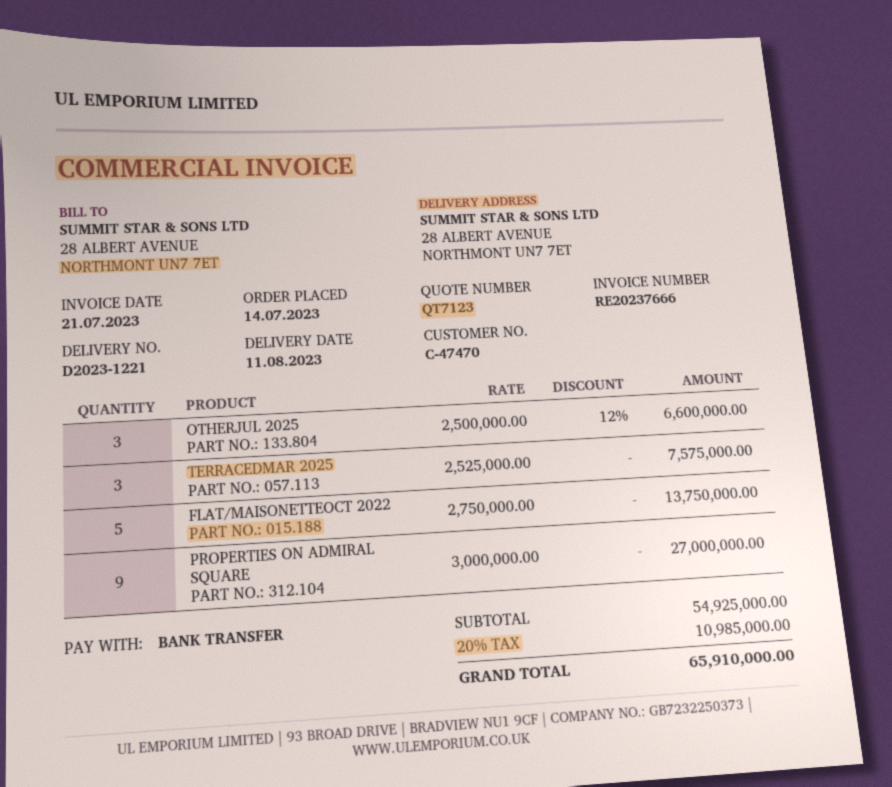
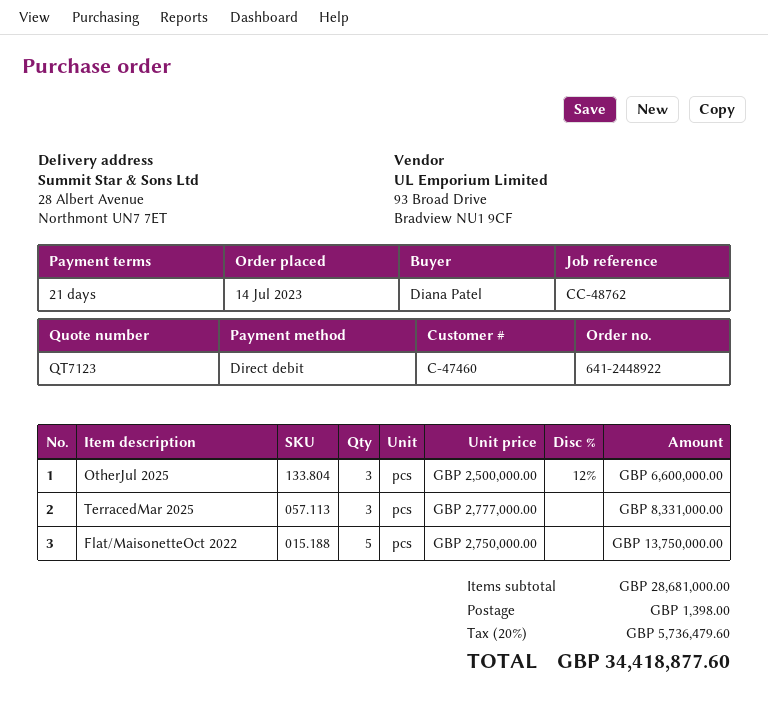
customer number: C-47470 -> C-47460
payment method: bank transfer -> direct debit
TERRACEDMAR 2025: 3 x 2525000.00 = 7575000.00 -> 3 x 2777000.00 = 8331000.00
PROPERTIES ON ADMIRAL SQUARE: 9 x 3000000.00 = 27000000.00 -> none
subtotal: 54925000.00 -> 28681000.00
shipping: none -> 1398.00
tax: 20% = 10985000.00 -> 20% = 5736479.60
total: 65910000.00 -> 34418877.60

